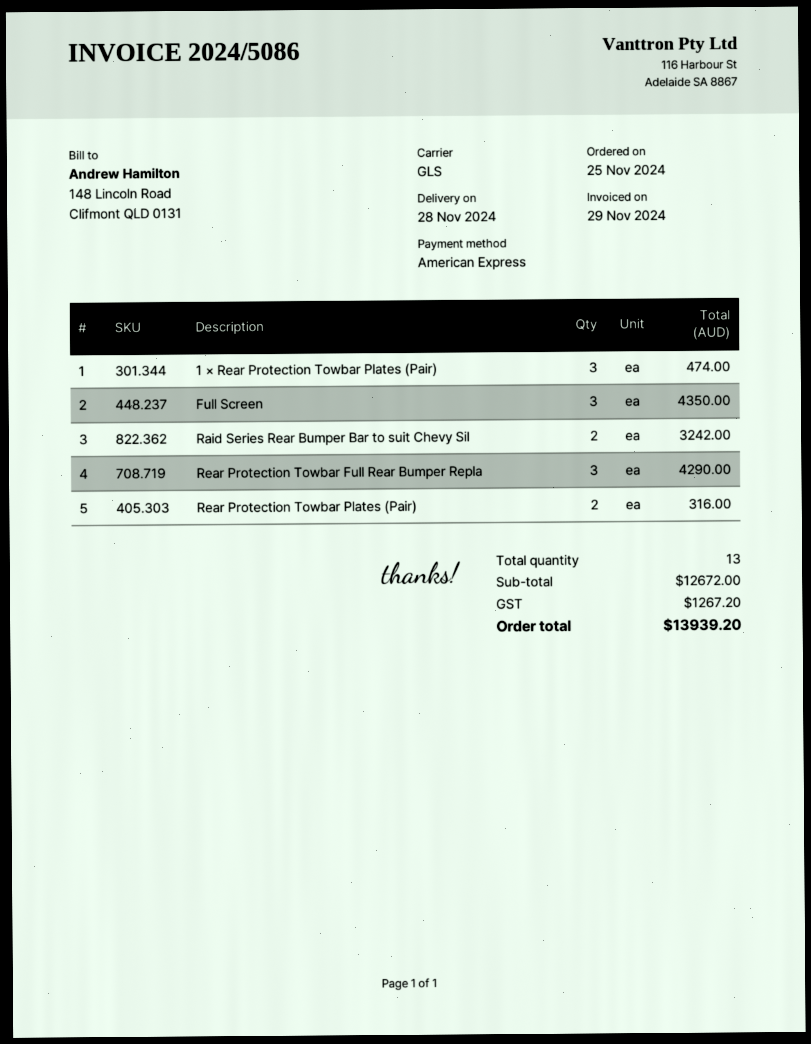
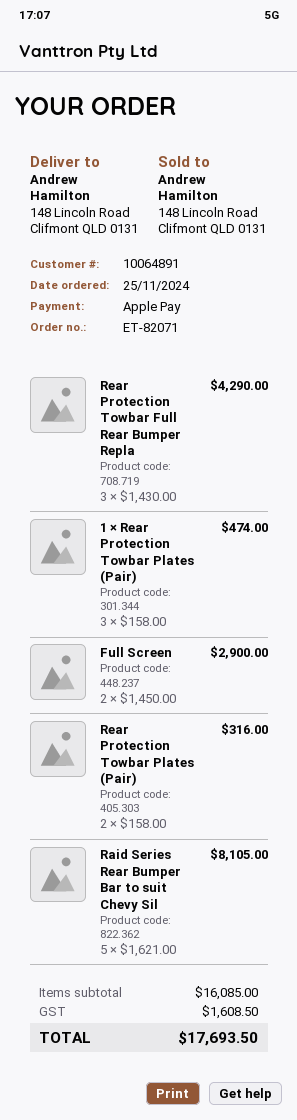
payment method: American Express -> Apple Pay
Full Screen: 3 for 4350.00 -> 2 for 2900.00
Raid Series Rear Bumper Bar to suit Chevy Sil: 2 for 3242.00 -> 5 for 8105.00
subtotal: 12672.00 -> 16085.00
tax: 1267.20 -> 1608.50
total: 13939.20 -> 17693.50

